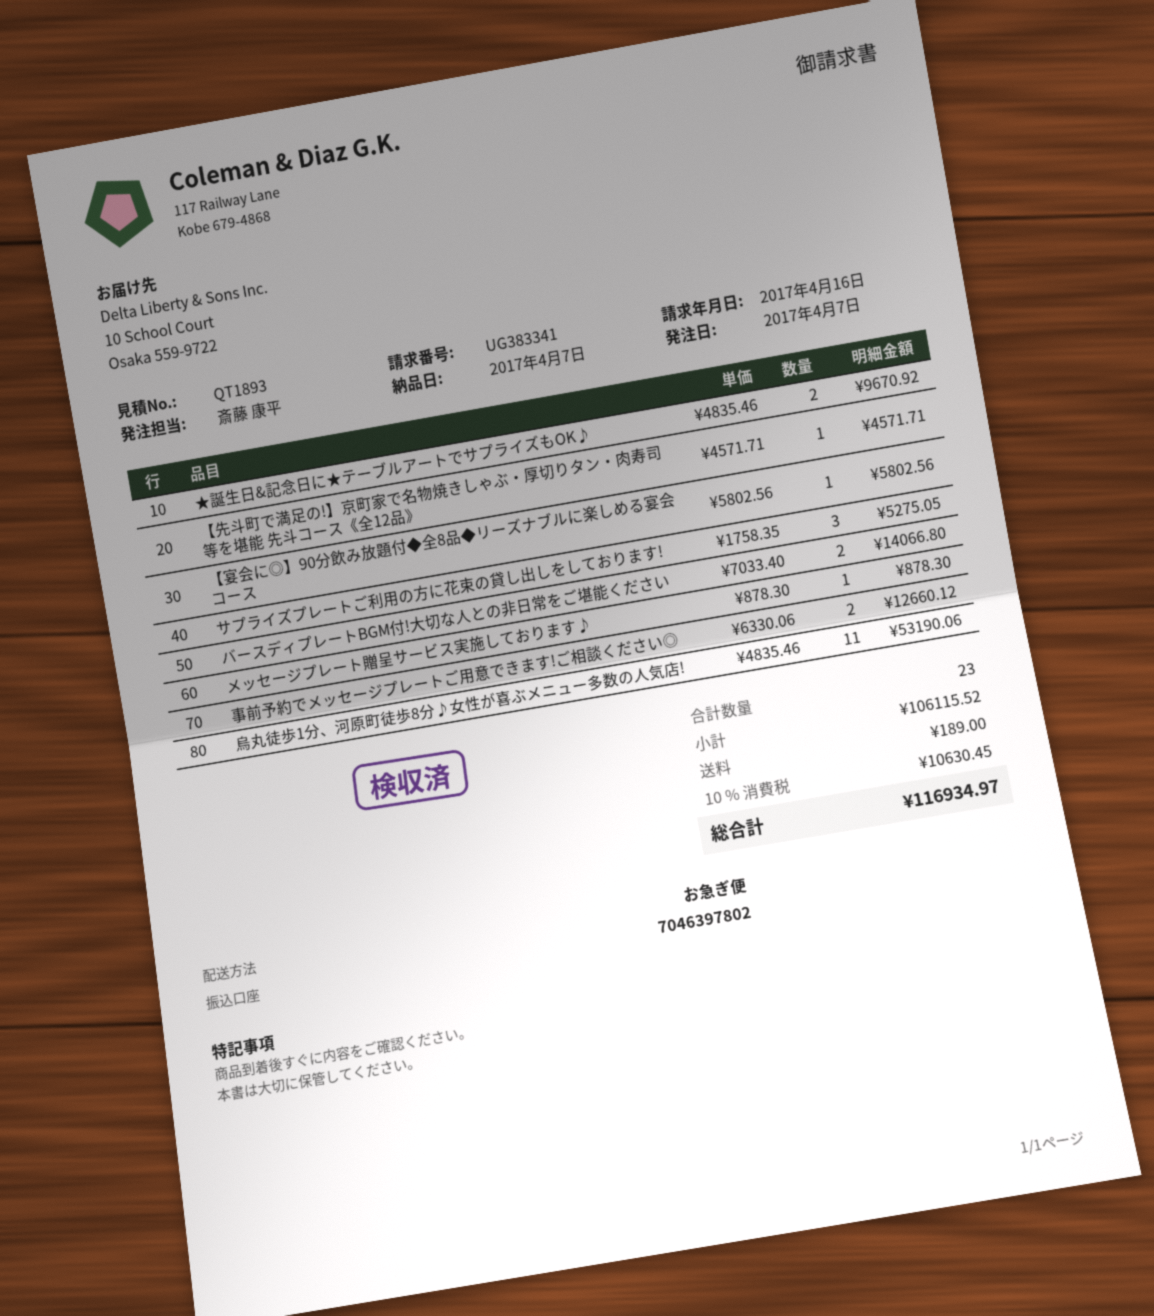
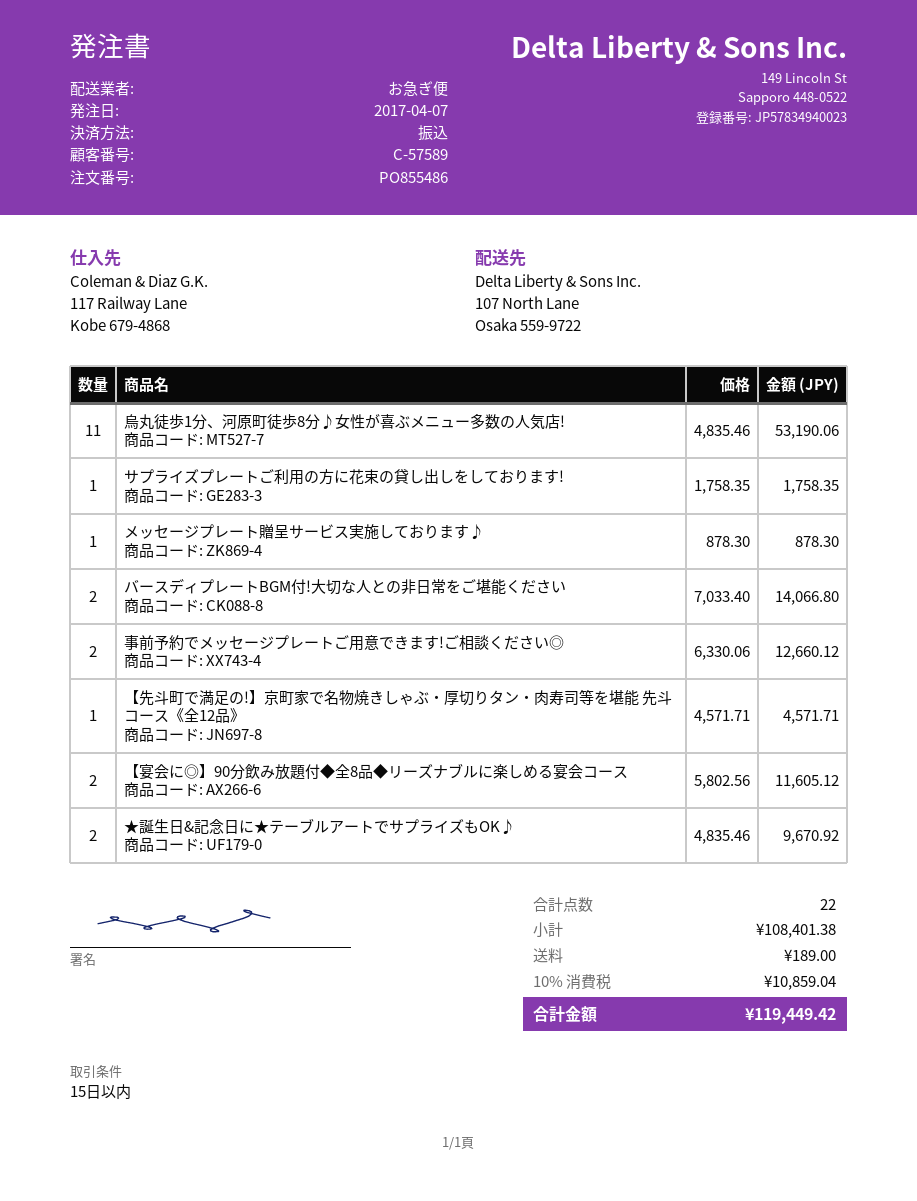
ship to: 10 School Court, Osaka 559-9722 -> 107 North Lane, Osaka 559-9722
【宴会に◎】90分飲み放題付◆全8品◆リーズナブルに楽しめる宴会コース: 1 x 5802.56 = 5802.56 -> 2 x 5802.56 = 11605.12
サプライズプレートご利用の方に花束の貸し出しをしております!: 3 x 1758.35 = 5275.05 -> 1 x 1758.35 = 1758.35
total quantity: 23 -> 22
subtotal: 106115.52 -> 108401.38
tax: 10% = 10630.45 -> 10% = 10859.04
total: 116934.97 -> 119449.42

